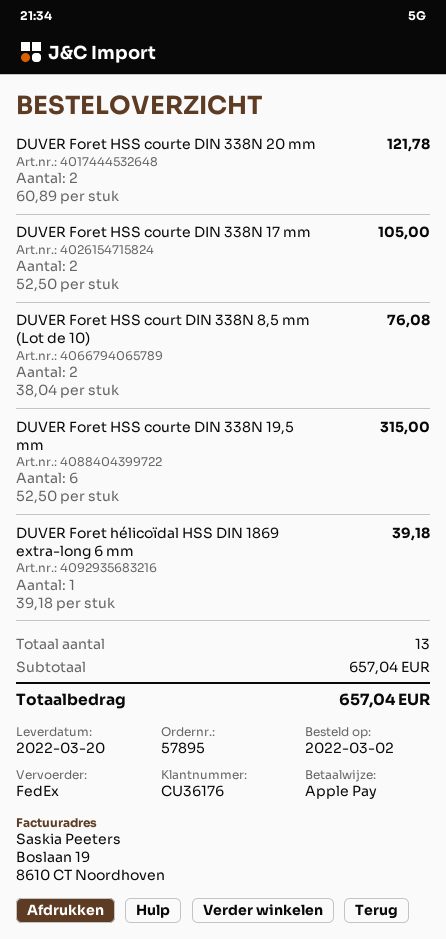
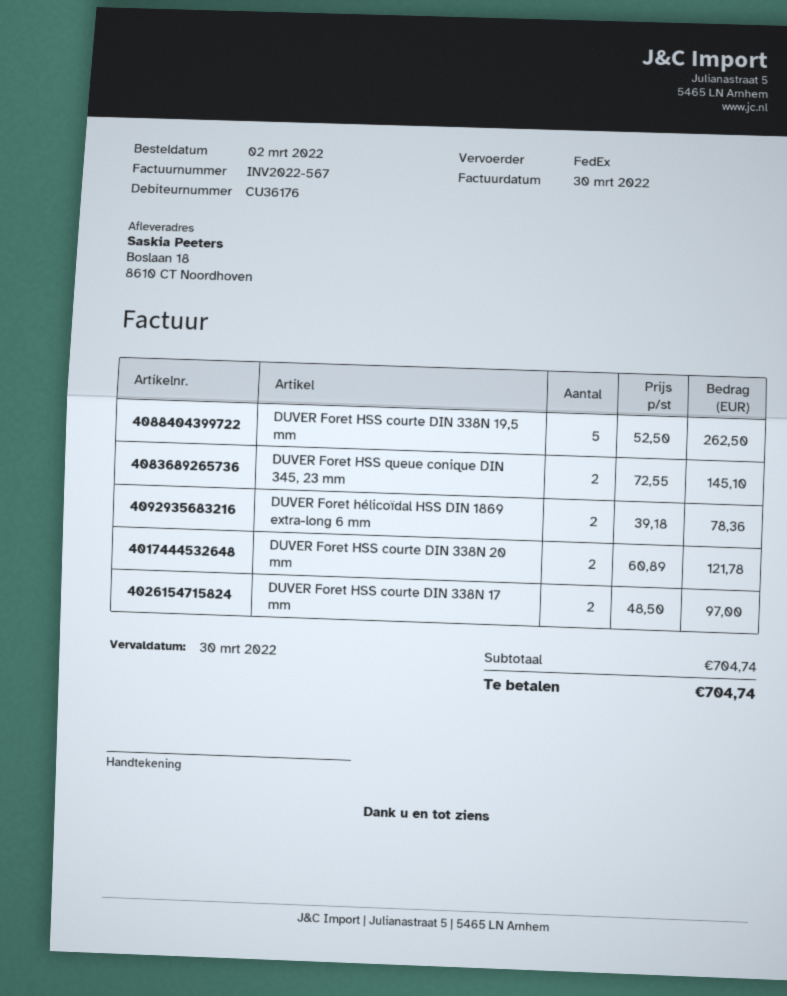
DUVER Foret HSS courte DIN 338N 17 mm: 2 x 52.50 = 105.00 -> 2 x 48.50 = 97.00
DUVER Foret HSS court DIN 338N 8,5 mm (Lot de 10): 2 x 38.04 = 76.08 -> none
DUVER Foret HSS courte DIN 338N 19,5 mm: 6 x 52.50 = 315.00 -> 5 x 52.50 = 262.50
DUVER Foret hélicoïdal HSS DIN 1869 extra-long 6 mm: 1 x 39.18 = 39.18 -> 2 x 39.18 = 78.36
DUVER Foret HSS queue conique DIN 345, 23 mm: none -> 2 x 72.55 = 145.10
subtotal: 657.04 -> 704.74
total: 657.04 -> 704.74

